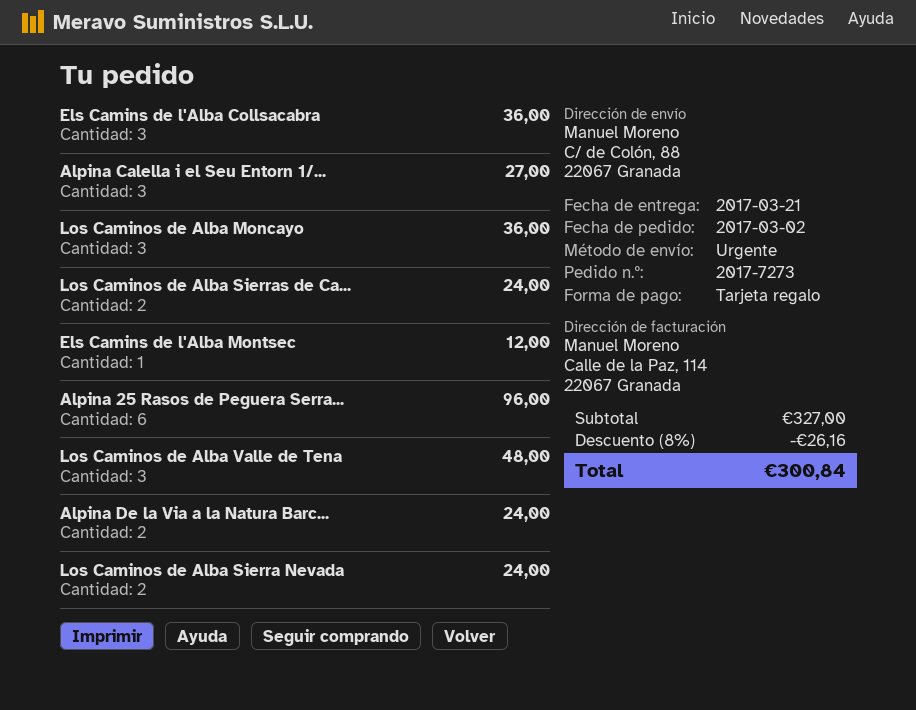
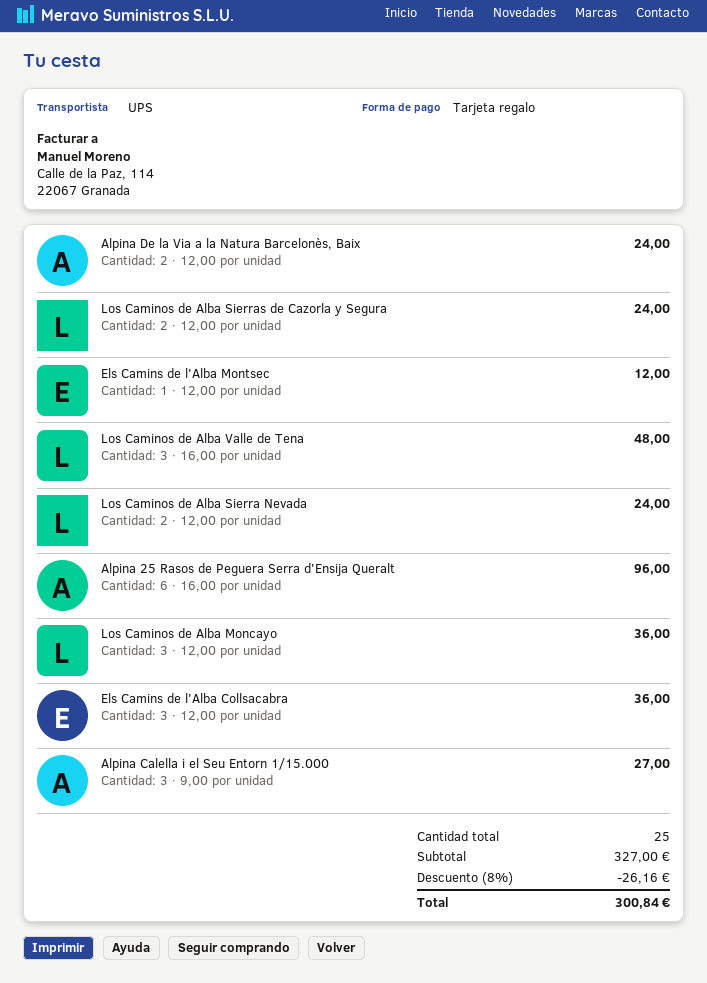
shipping method: express -> UPS

